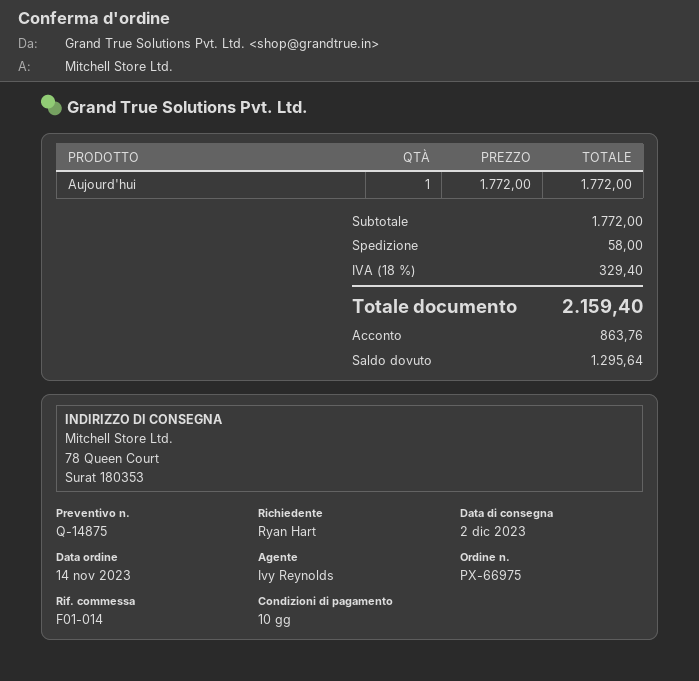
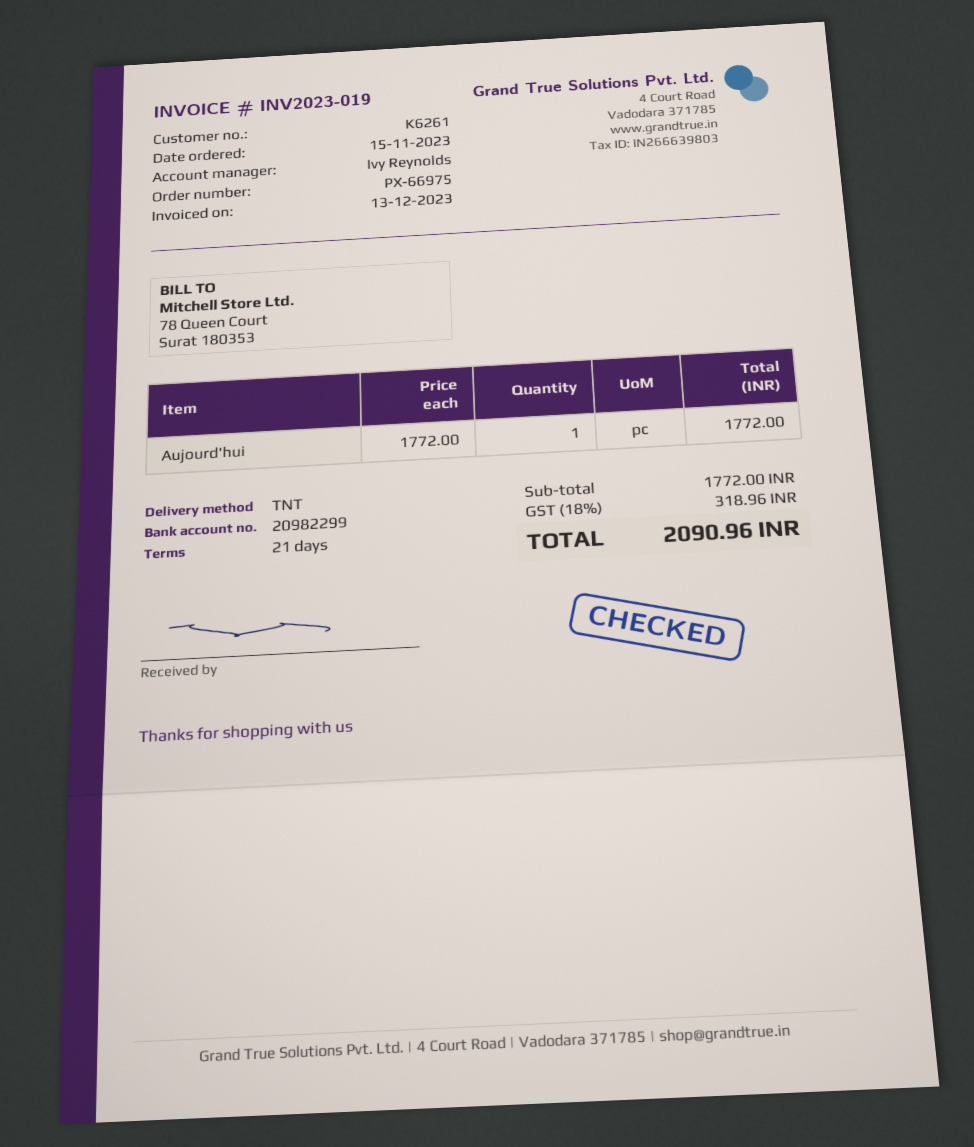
order date: 2023-11-14 -> 2023-11-15
payment terms: 10 days -> 21 days
shipping: 58.00 -> none
tax: 18% = 329.40 -> 18% = 318.96
total: 2159.40 -> 2090.96

